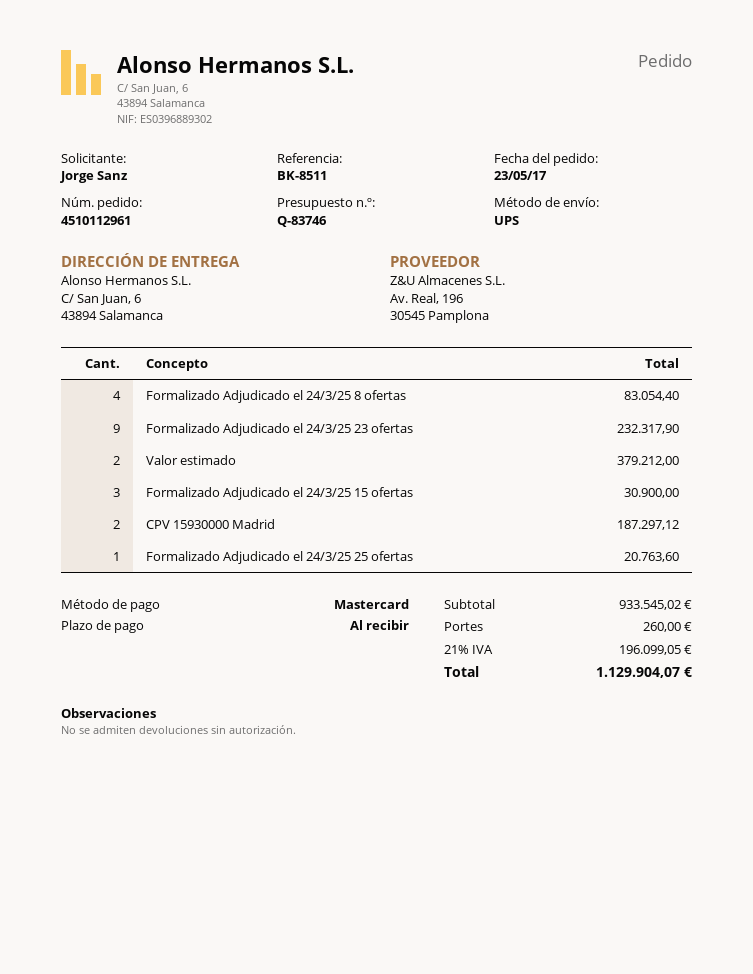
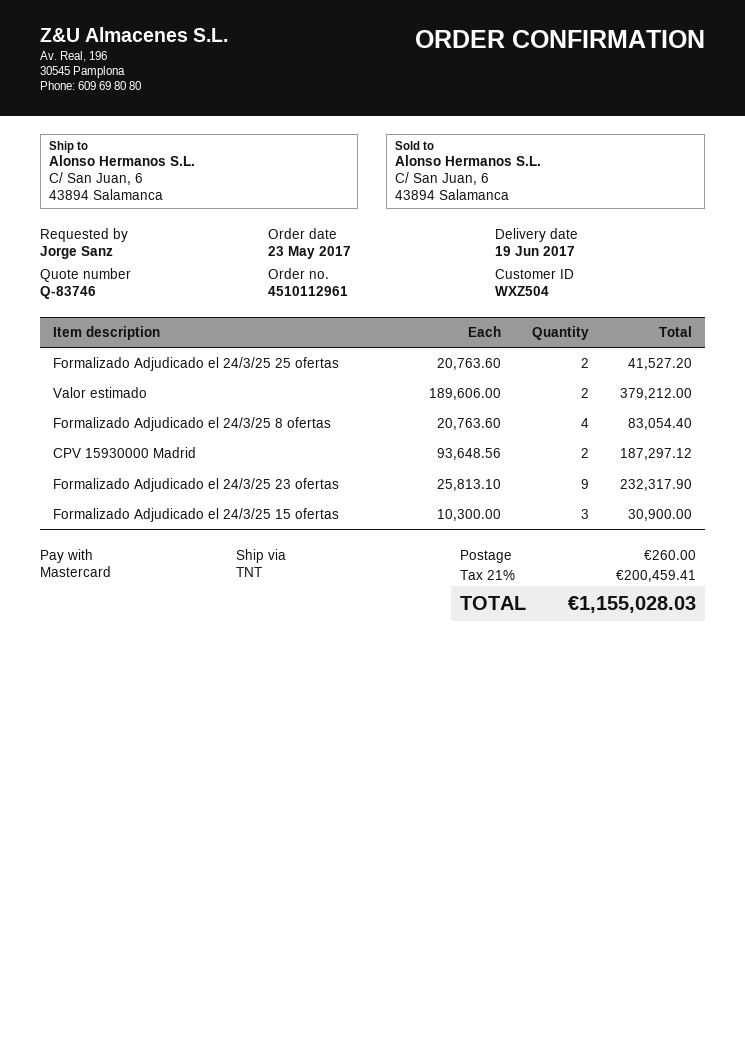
shipping method: UPS -> TNT
Formalizado Adjudicado el 24/3/25 25 ofertas: 1 for 20763.60 -> 2 for 41527.20
tax: 21% = 196099.05 -> 21% = 200459.41
total: 1129904.07 -> 1155028.03

